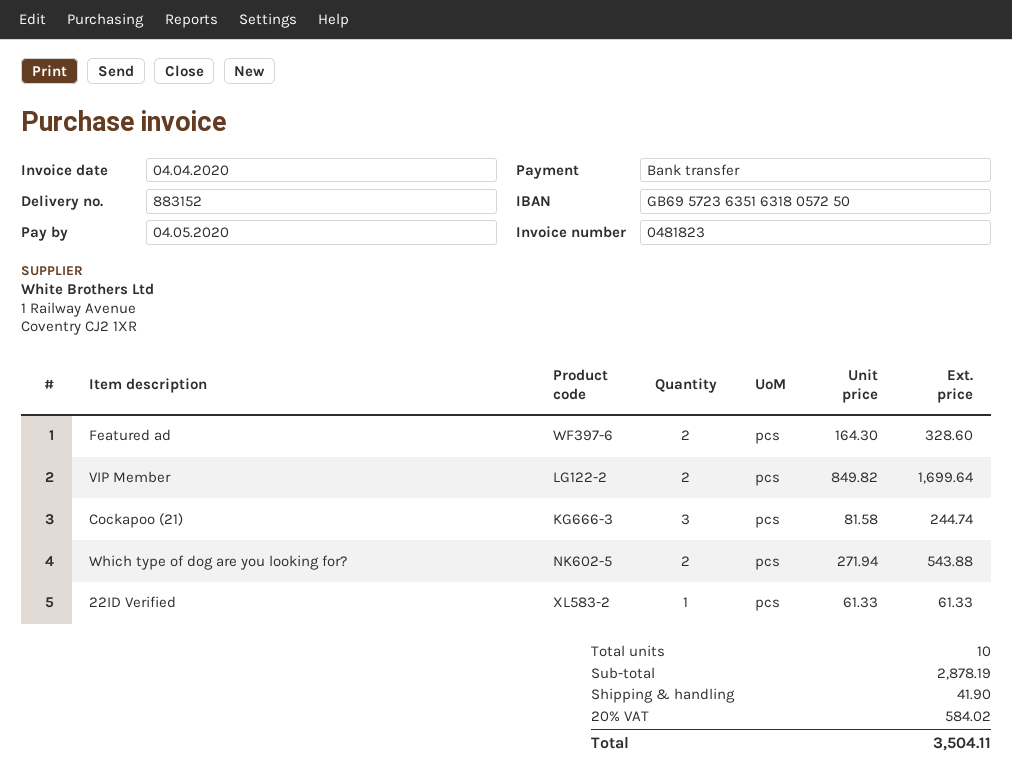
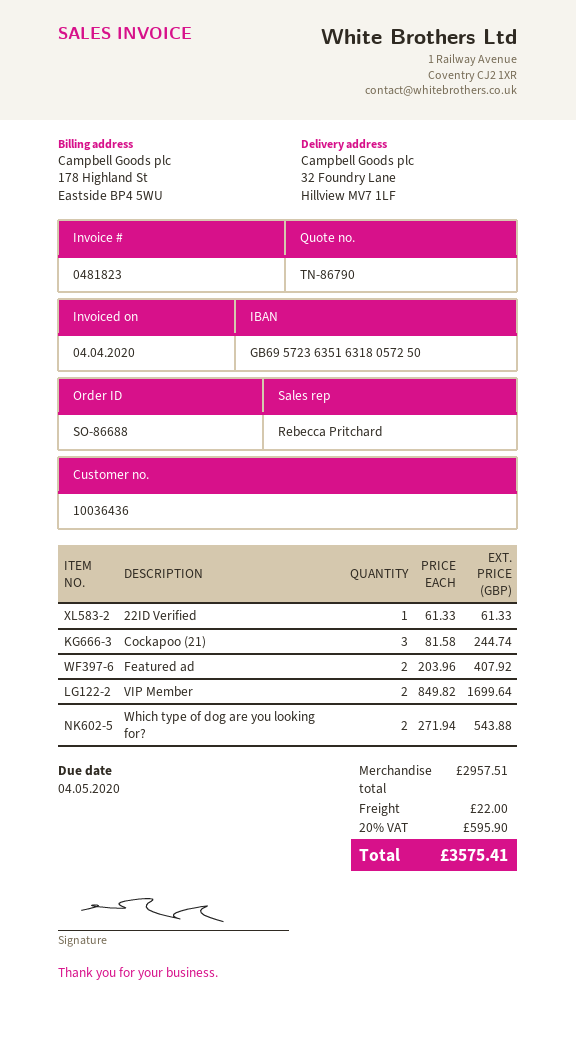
Featured ad: 2 x 164.30 = 328.60 -> 2 x 203.96 = 407.92
subtotal: 2878.19 -> 2957.51
shipping: 41.90 -> 22.00
tax: 20% = 584.02 -> 20% = 595.90
total: 3504.11 -> 3575.41

